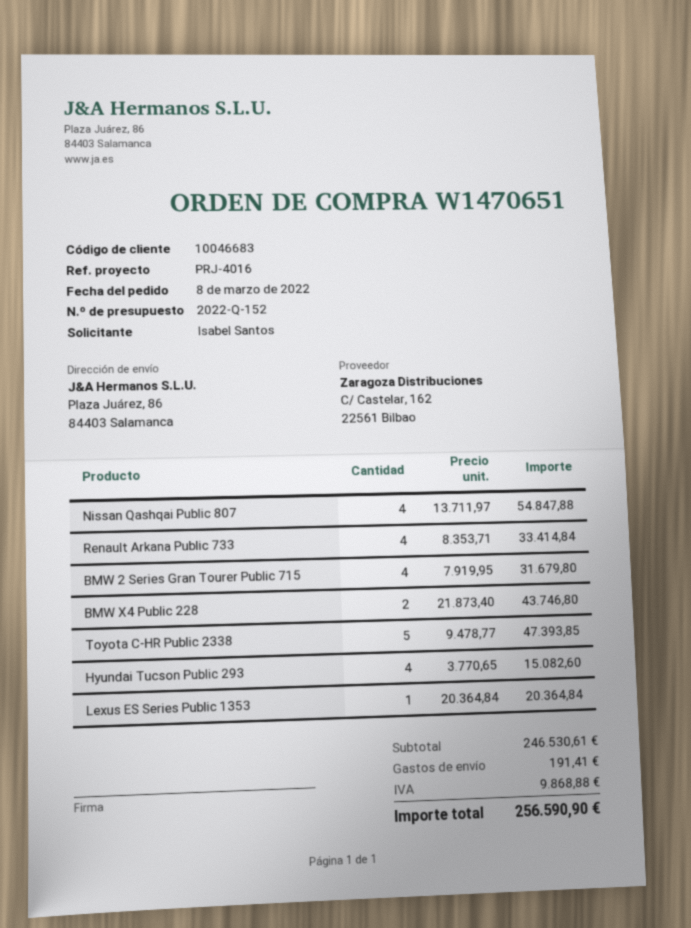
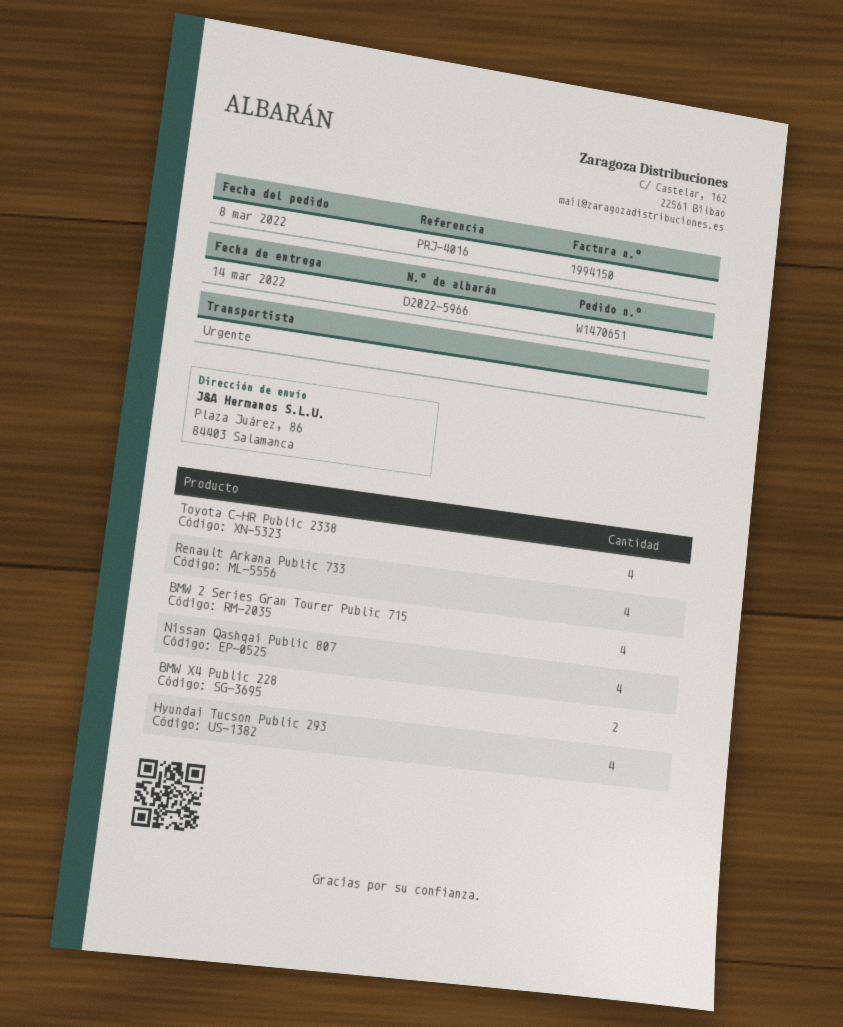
Toyota C-HR Public 2338: 5 -> 4
Lexus ES Series Public 1353: 1 -> none

